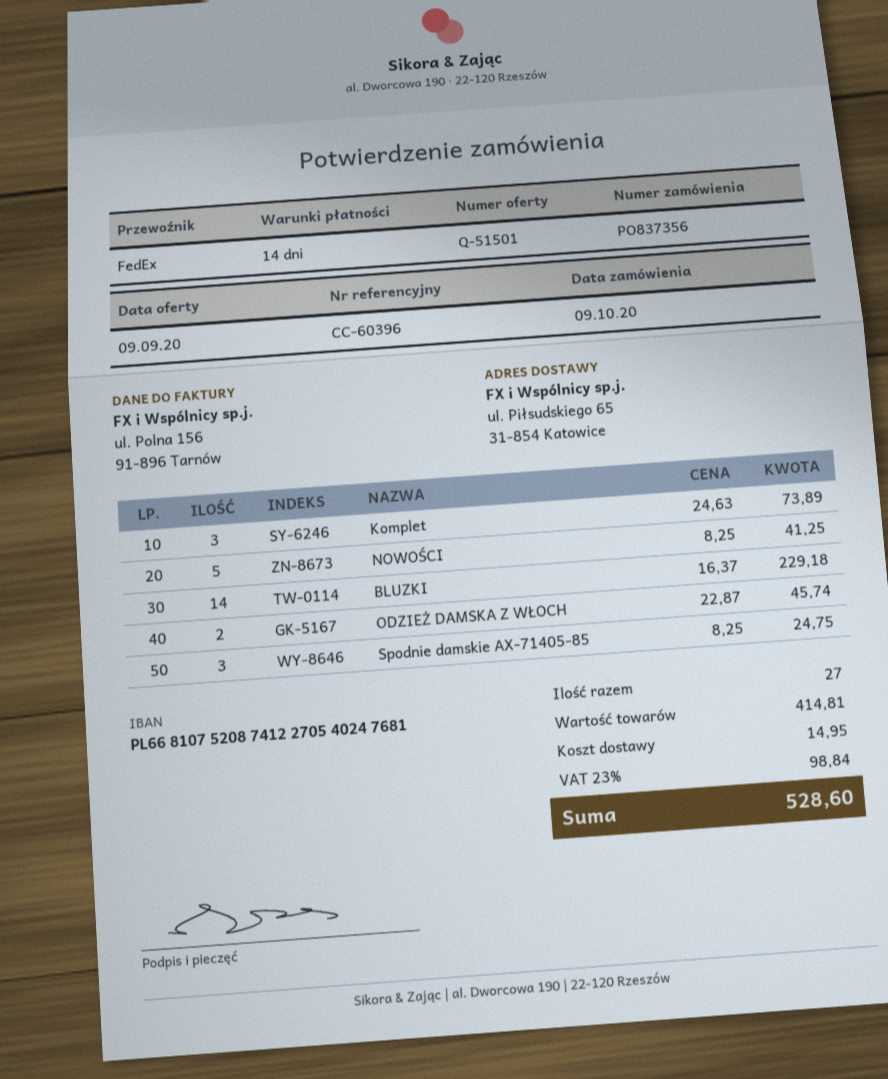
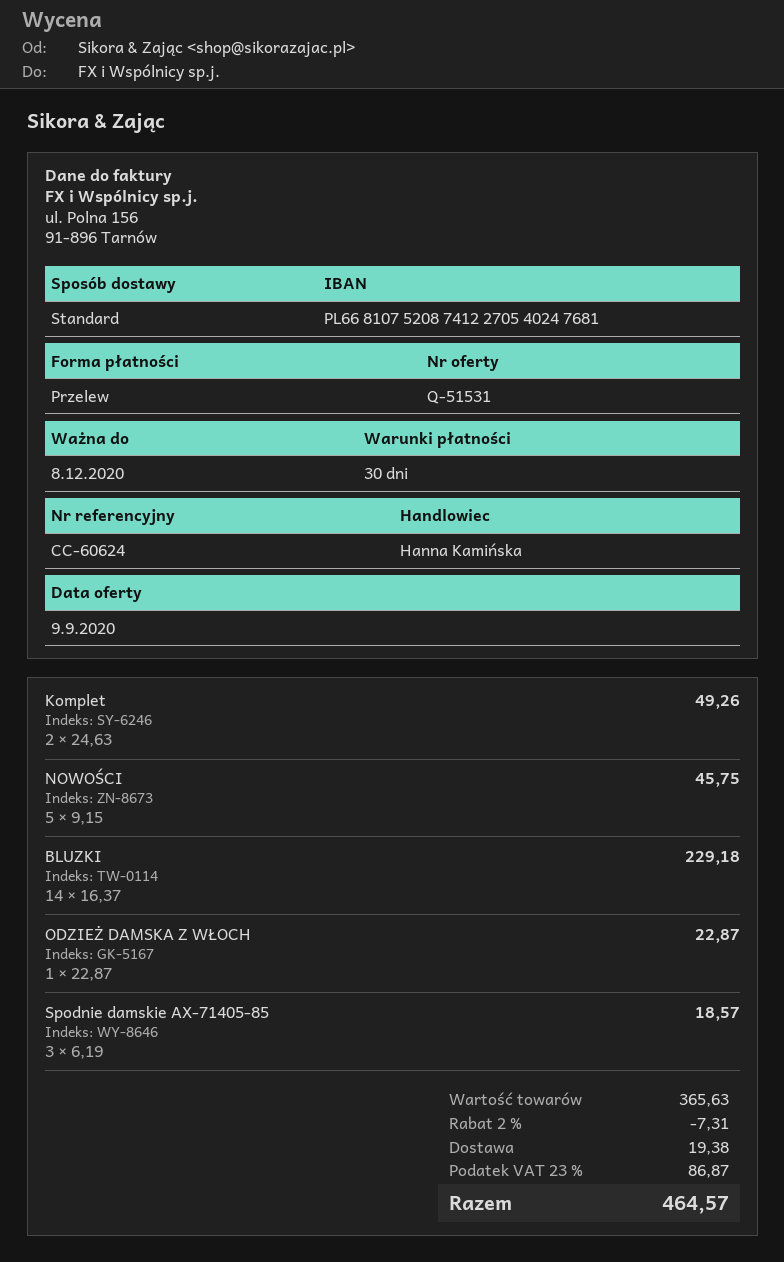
quote number: Q-51501 -> Q-51531
payment terms: 14 days -> 30 days
reference: CC-60396 -> CC-60624
shipping method: FedEx -> standard
Komplet: 3 x 24.63 = 73.89 -> 2 x 24.63 = 49.26
NOWOŚCI: 5 x 8.25 = 41.25 -> 5 x 9.15 = 45.75
ODZIEŻ DAMSKA Z WŁOCH: 2 x 22.87 = 45.74 -> 1 x 22.87 = 22.87
Spodnie damskie AX-71405-85: 3 x 8.25 = 24.75 -> 3 x 6.19 = 18.57
subtotal: 414.81 -> 365.63
discount: none -> 2% = 7.31
shipping: 14.95 -> 19.38
tax: 23% = 98.84 -> 23% = 86.87
total: 528.60 -> 464.57

